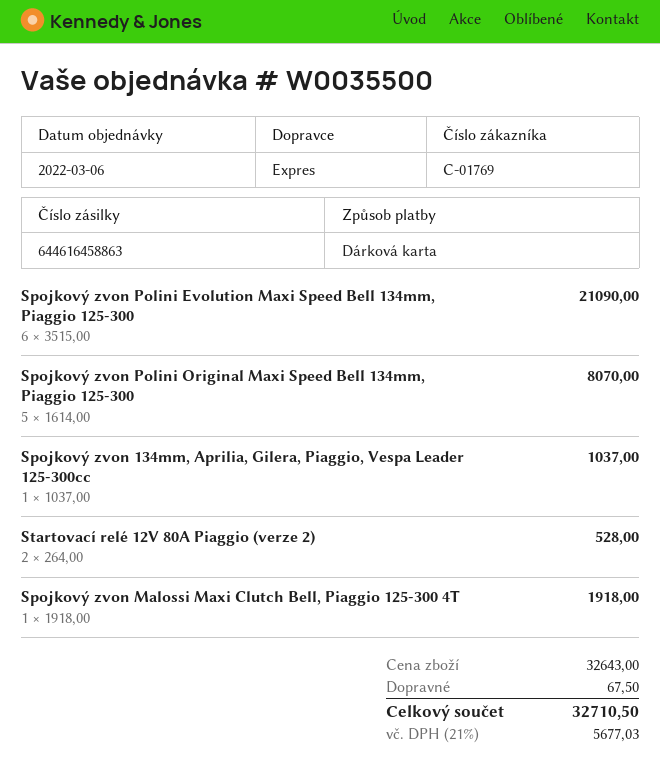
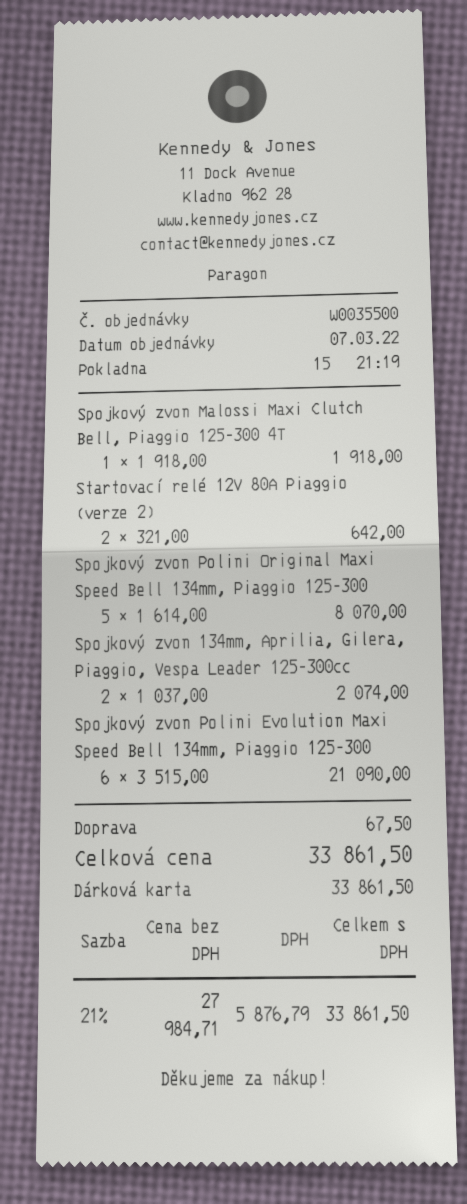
order date: 2022-03-06 -> 2022-03-07
Spojkový zvon 134mm, Aprilia, Gilera, Piaggio, Vespa Leader 125-300cc: 1 x 1037.00 = 1037.00 -> 2 x 1037.00 = 2074.00
Startovací relé 12V 80A Piaggio (verze 2): 2 x 264.00 = 528.00 -> 2 x 321.00 = 642.00
tax: 21% = 5677.03 -> 21% = 5876.79
total: 32710.50 -> 33861.50

